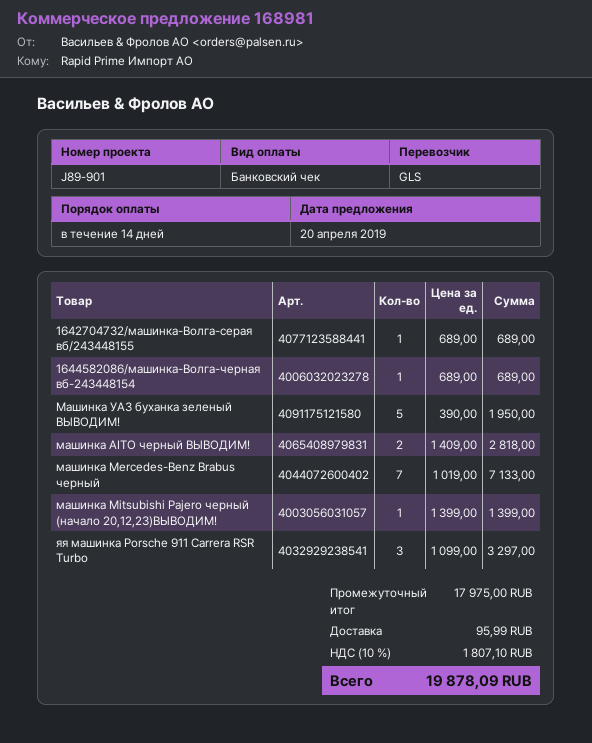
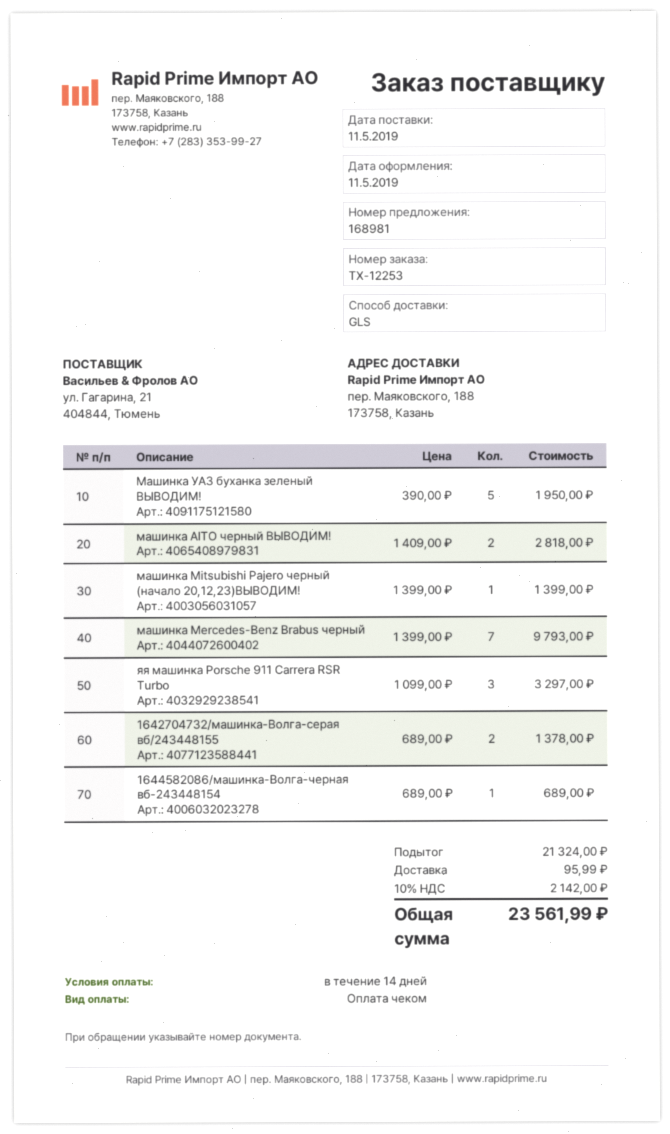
1642704732/машинка-Волга-серая вб/243448155: 1 x 689.00 = 689.00 -> 2 x 689.00 = 1378.00
машинка Mercedes-Benz Brabus черный: 7 x 1019.00 = 7133.00 -> 7 x 1399.00 = 9793.00
subtotal: 17975.00 -> 21324.00
tax: 10% = 1807.10 -> 10% = 2142.00
total: 19878.09 -> 23561.99

